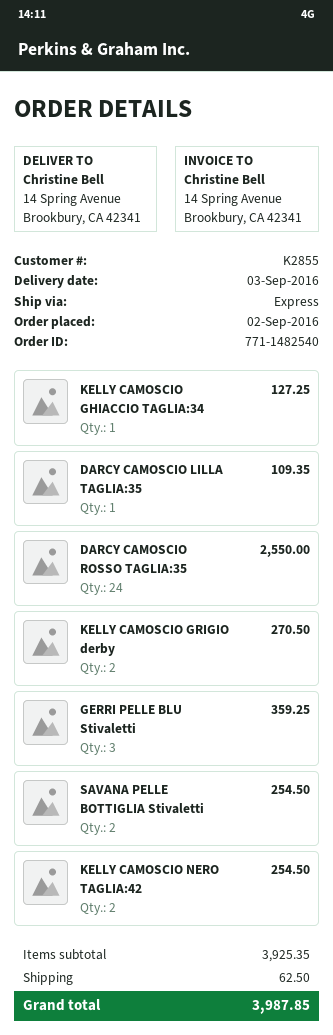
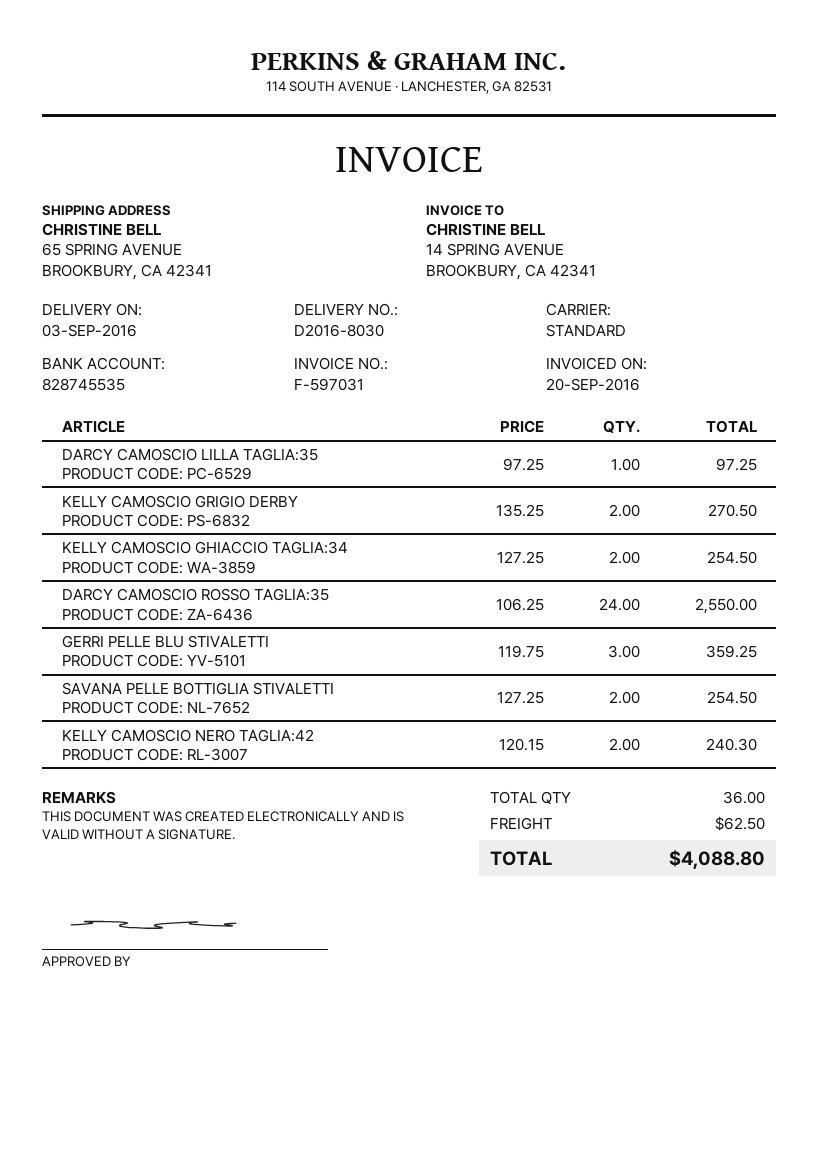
shipping method: express -> standard
ship to: 14 Spring Avenue, Brookbury, CA 42341 -> 65 SPRING AVENUE, BROOKBURY, CA 42341
KELLY CAMOSCIO GHIACCIO TAGLIA:34: 1 for 127.25 -> 2 for 254.50
DARCY CAMOSCIO LILLA TAGLIA:35: 1 for 109.35 -> 1 for 97.25
KELLY CAMOSCIO NERO TAGLIA:42: 2 for 254.50 -> 2 for 240.30
total: 3987.85 -> 4088.80

